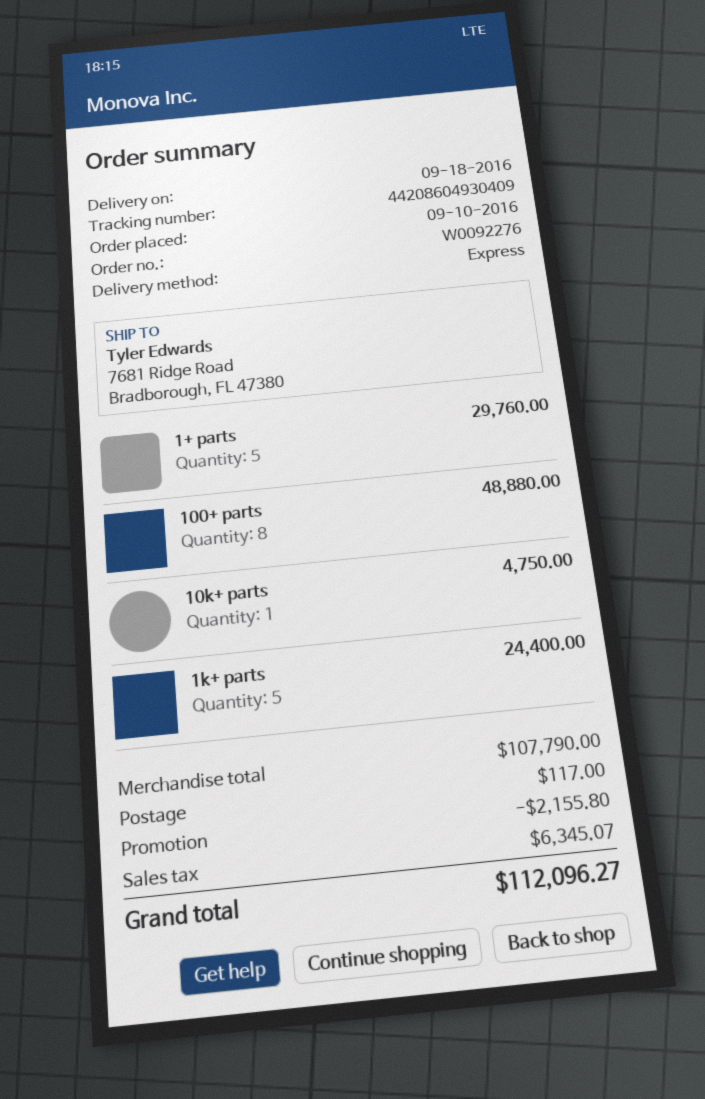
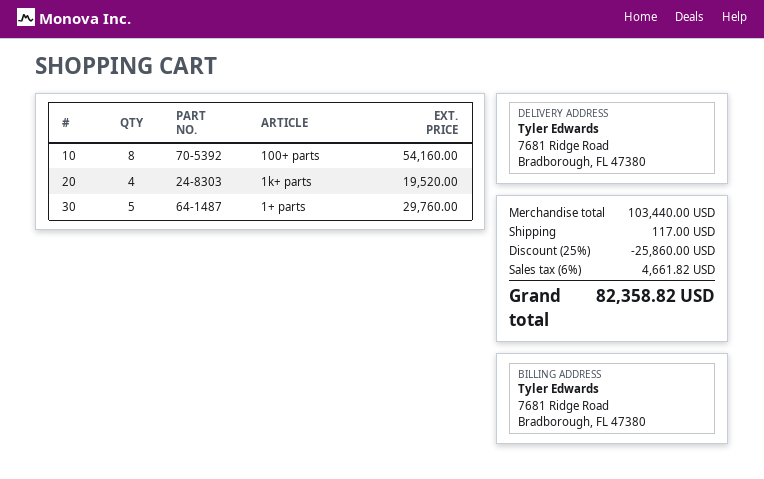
100+ parts: 8 for 48880.00 -> 8 for 54160.00
10k+ parts: 1 for 4750.00 -> none
1k+ parts: 5 for 24400.00 -> 4 for 19520.00
subtotal: 107790.00 -> 103440.00
discount: 2155.80 -> 25860.00
tax: 6345.07 -> 4661.82
total: 112096.27 -> 82358.82

